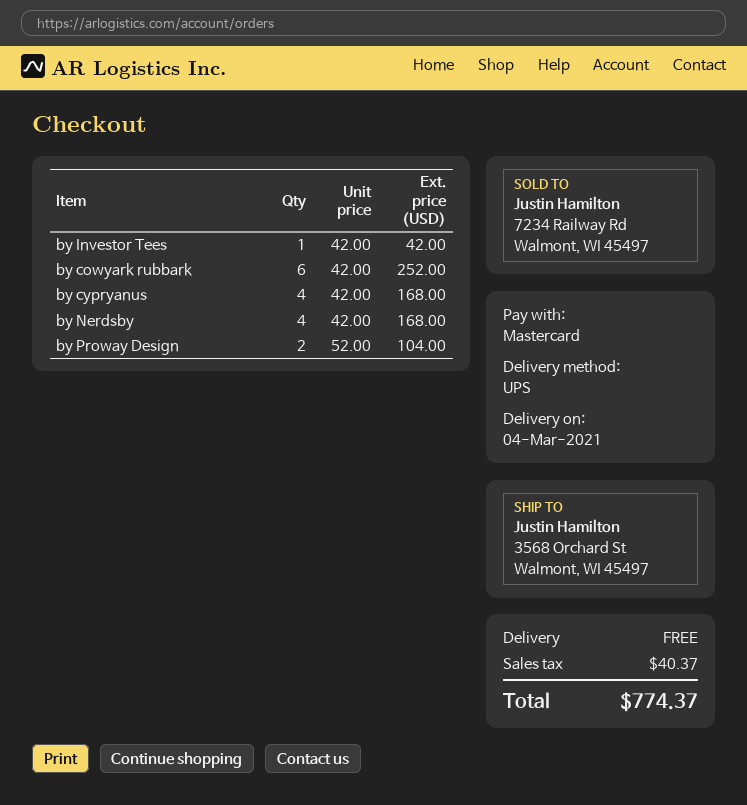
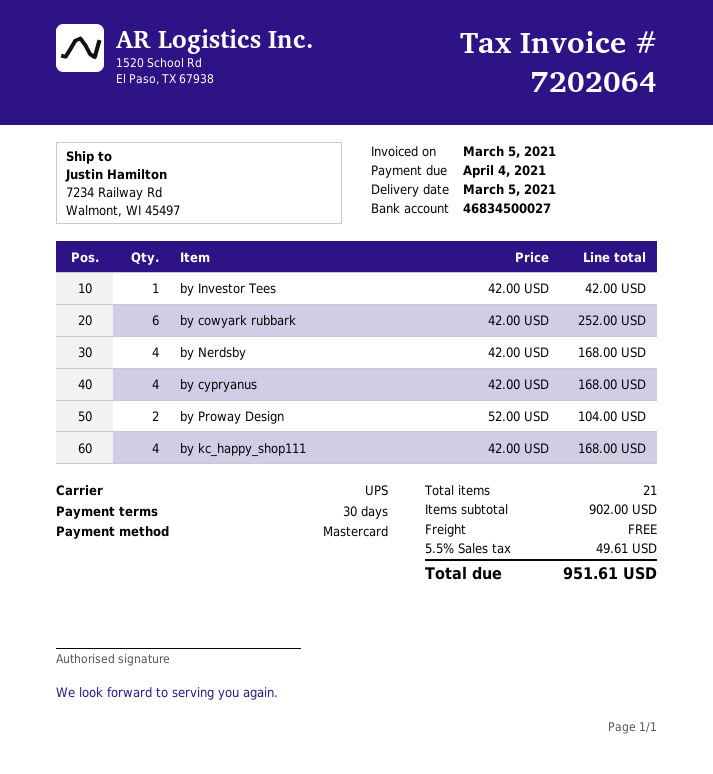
delivery date: 2021-03-04 -> 2021-03-05
ship to: 3568 Orchard St, Walmont, WI 45497 -> 7234 Railway Rd, Walmont, WI 45497
by kc_happy_shop111: none -> 4 x 42.00 = 168.00
tax: 40.37 -> 49.61
total: 774.37 -> 951.61

